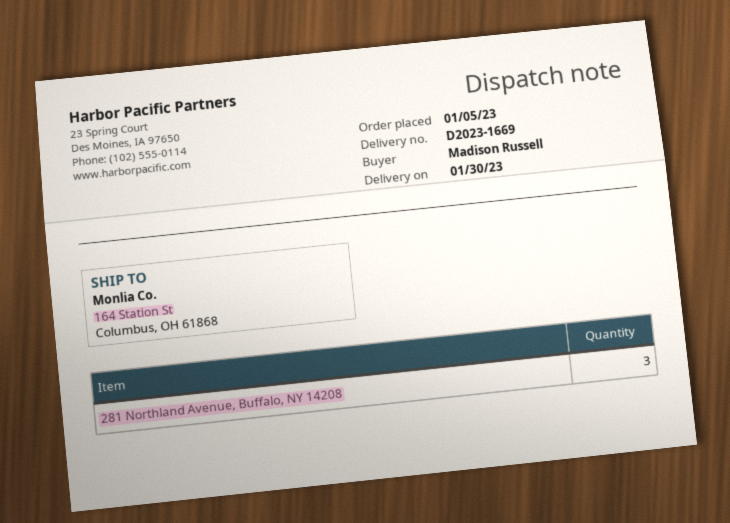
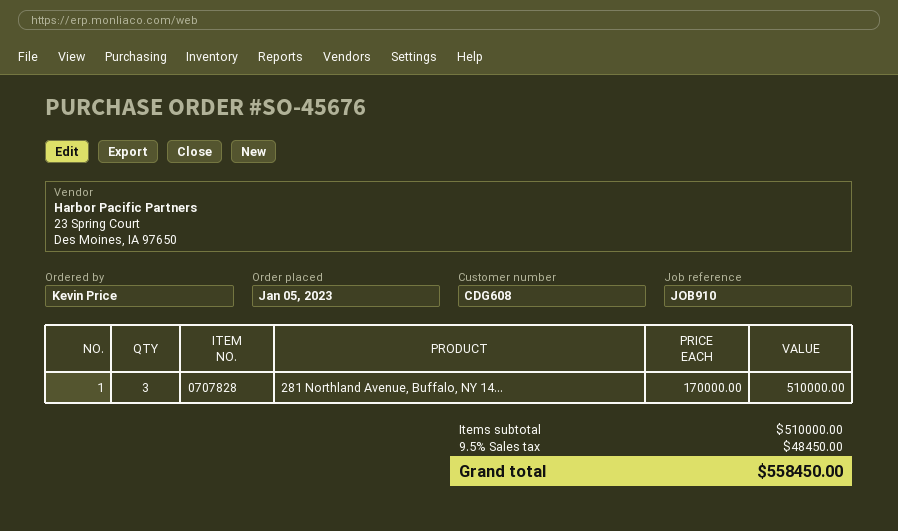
ordered by: Madison Russell -> Kevin Price

